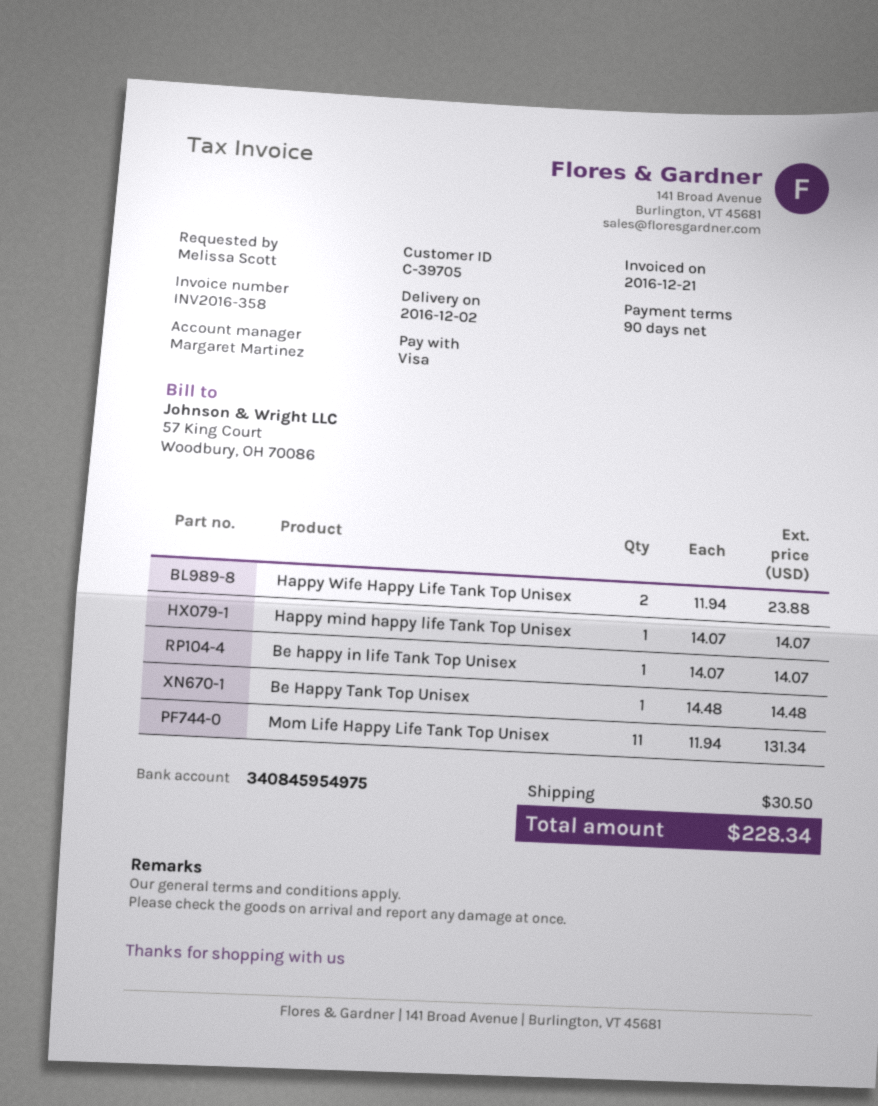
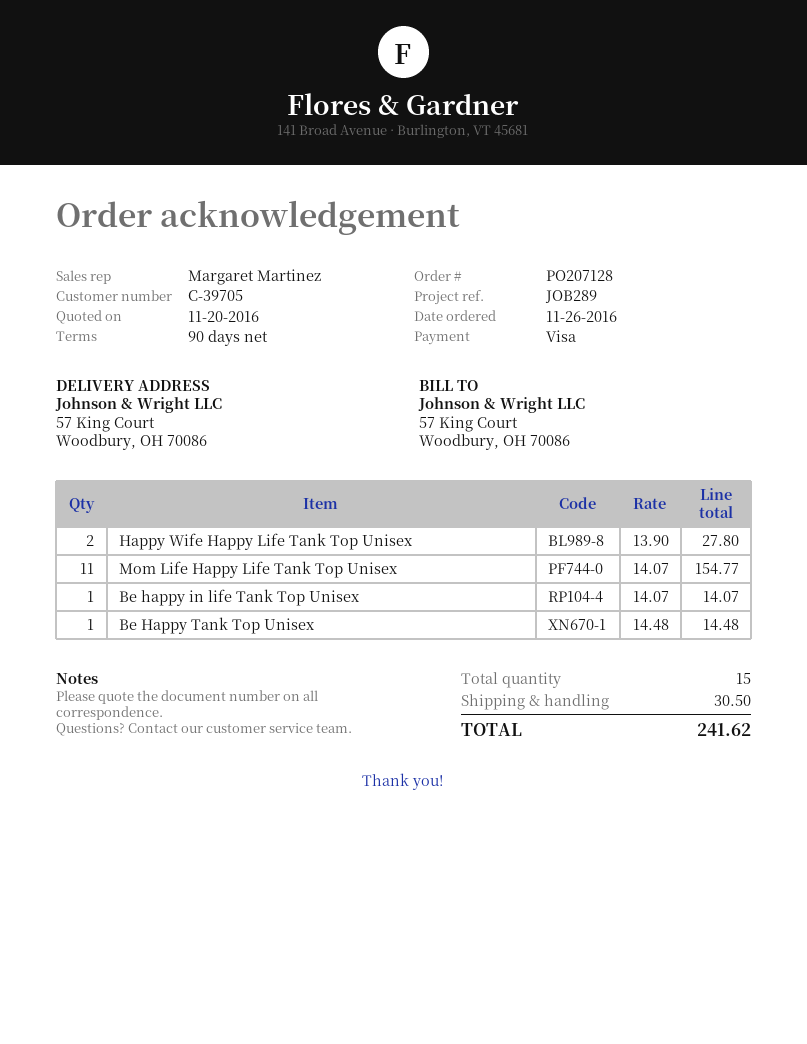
Happy Wife Happy Life Tank Top Unisex: 2 x 11.94 = 23.88 -> 2 x 13.90 = 27.80
Happy mind happy life Tank Top Unisex: 1 x 14.07 = 14.07 -> none
Mom Life Happy Life Tank Top Unisex: 11 x 11.94 = 131.34 -> 11 x 14.07 = 154.77
total: 228.34 -> 241.62

